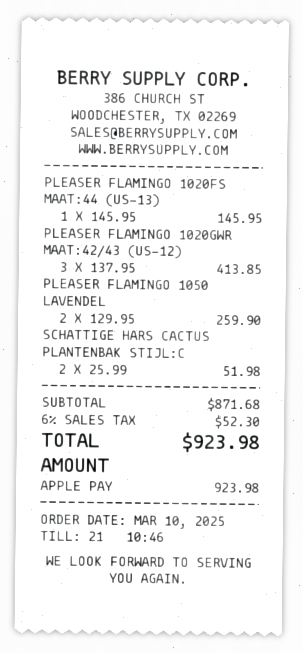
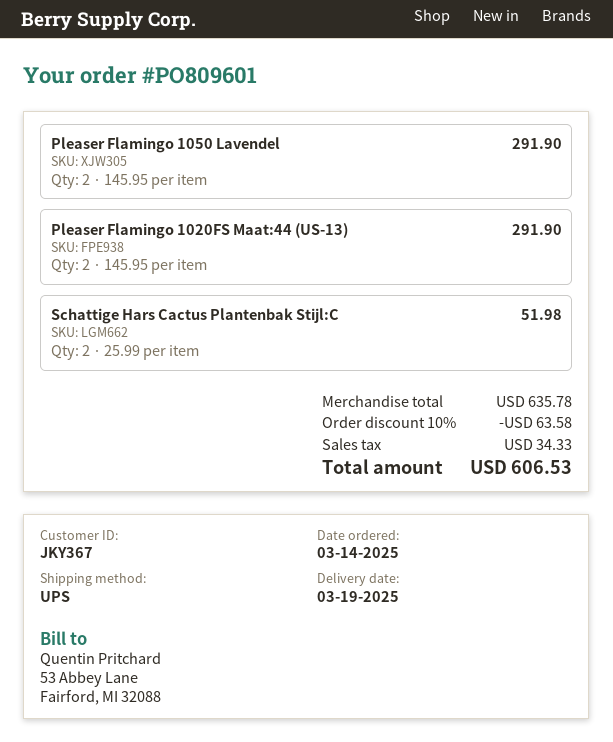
order date: 2025-03-10 -> 2025-03-14
PLEASER FLAMINGO 1020FS MAAT:44 (US-13): 1 x 145.95 = 145.95 -> 2 x 145.95 = 291.90
PLEASER FLAMINGO 1020GWR MAAT:42/43 (US-12): 3 x 137.95 = 413.85 -> none
PLEASER FLAMINGO 1050 LAVENDEL: 2 x 129.95 = 259.90 -> 2 x 145.95 = 291.90
subtotal: 871.68 -> 635.78
discount: none -> 10% = 63.58
tax: 52.30 -> 34.33
total: 923.98 -> 606.53

